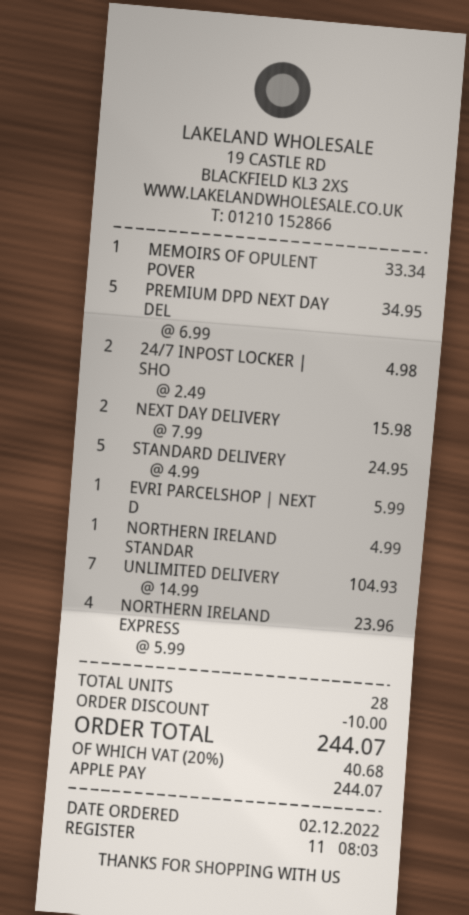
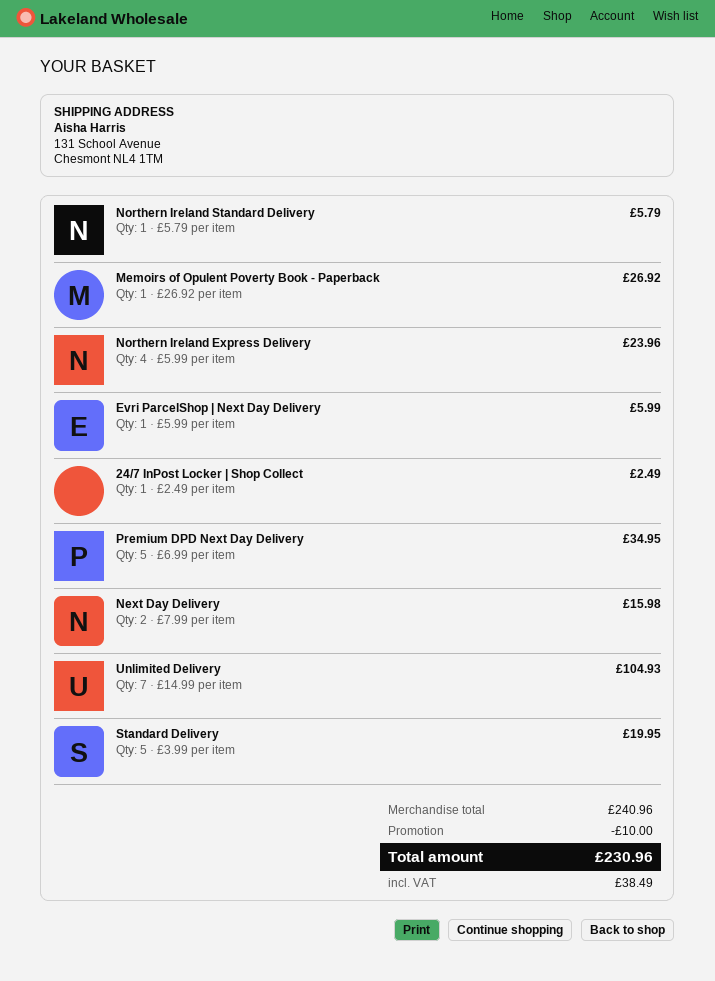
MEMOIRS OF OPULENT POVER: 1 x 33.34 = 33.34 -> 1 x 26.92 = 26.92
24/7 INPOST LOCKER | SHO: 2 x 2.49 = 4.98 -> 1 x 2.49 = 2.49
STANDARD DELIVERY: 5 x 4.99 = 24.95 -> 5 x 3.99 = 19.95
NORTHERN IRELAND STANDAR: 1 x 4.99 = 4.99 -> 1 x 5.79 = 5.79
tax: 40.68 -> 38.49
total: 244.07 -> 230.96

